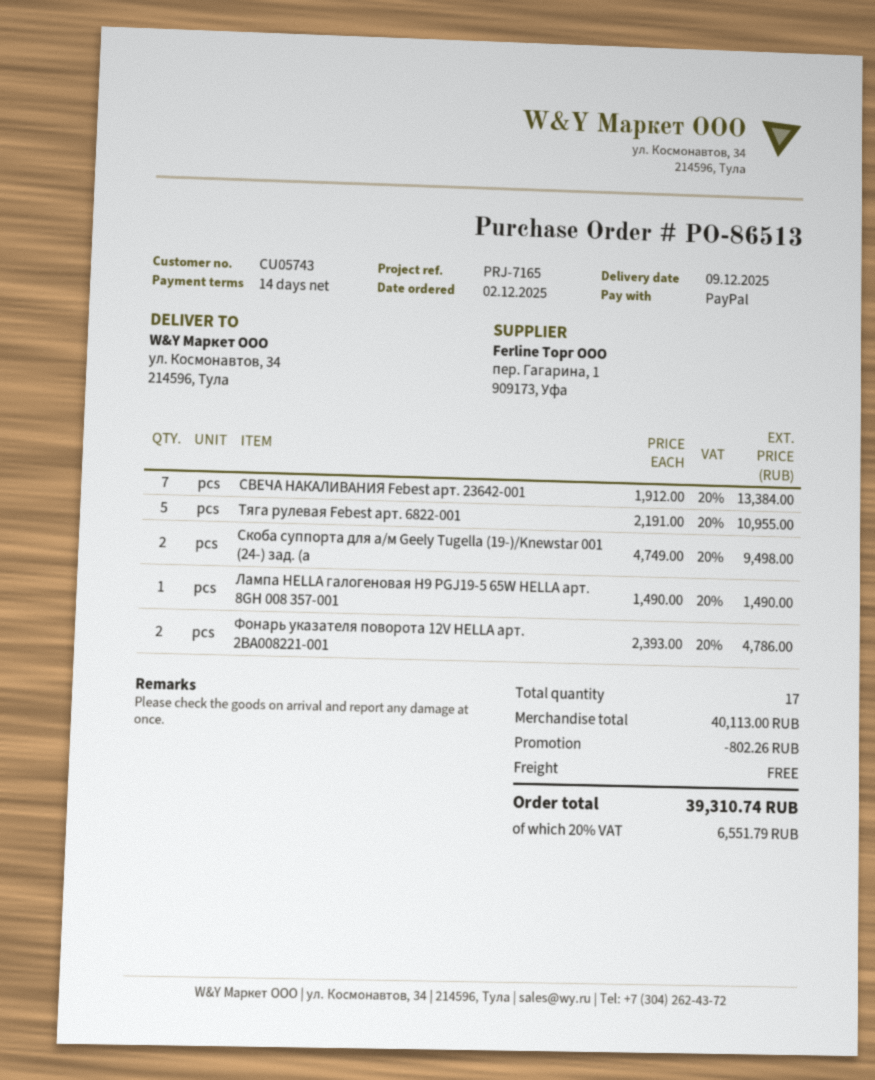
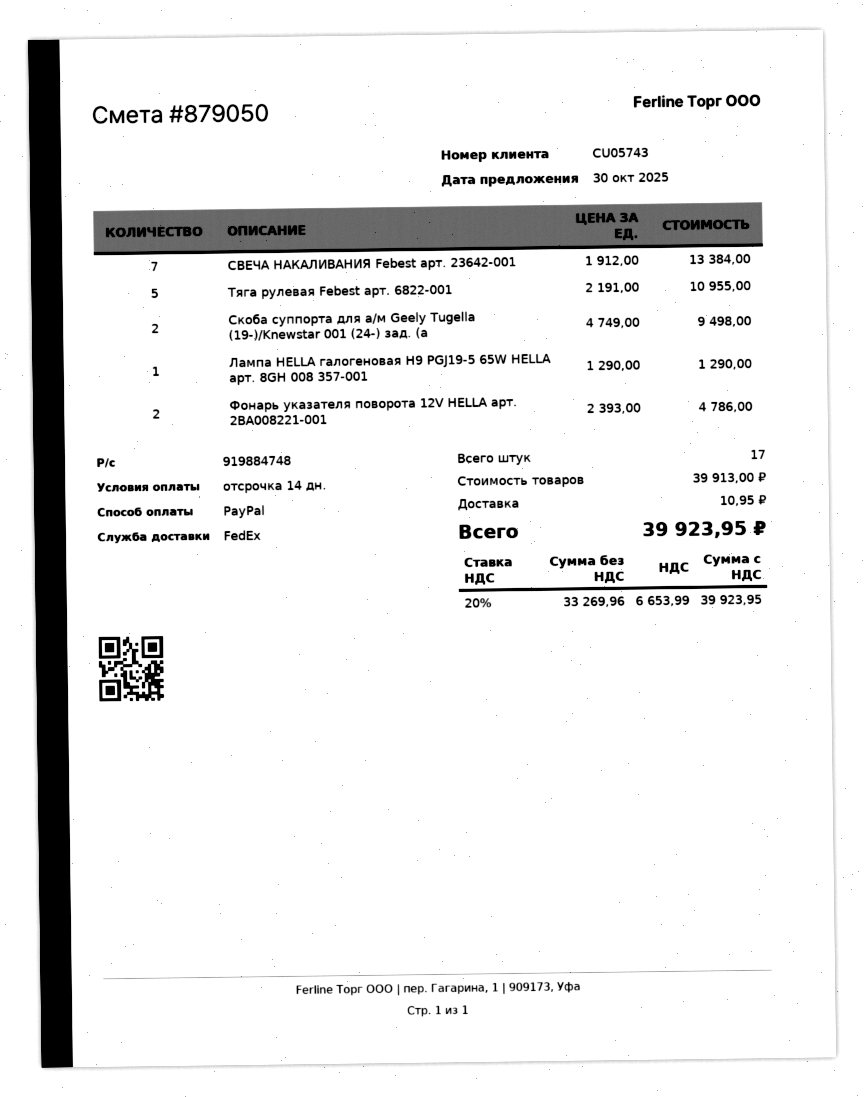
Лампа HELLA галогеновая H9 PGJ19-5 65W HELLA арт. 8GH 008 357-001: 1 x 1490.00 = 1490.00 -> 1 x 1290.00 = 1290.00
subtotal: 40113.00 -> 39913.00
discount: 802.26 -> none
shipping: 0.00 -> 10.95
tax: 20% = 6551.79 -> 20% = 6653.99
total: 39310.74 -> 39923.95

